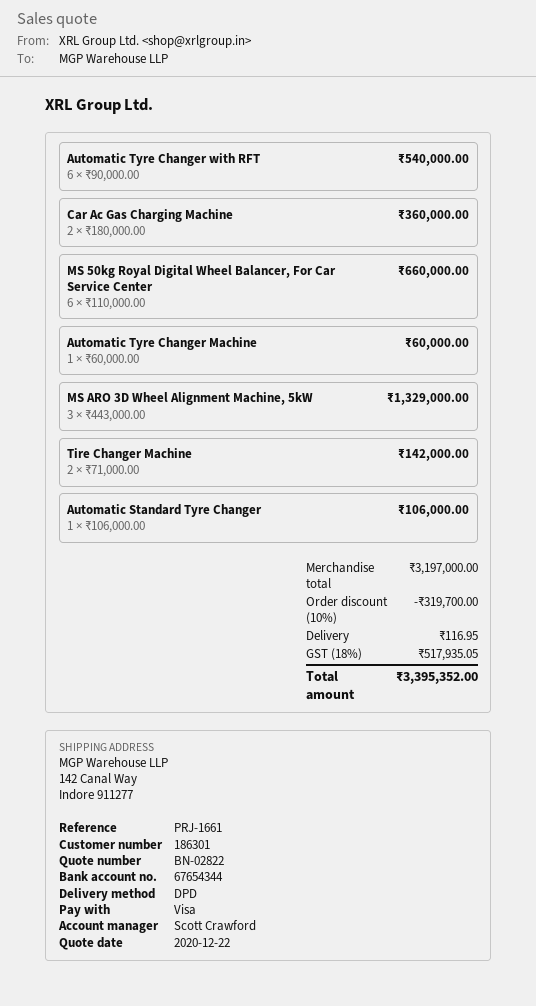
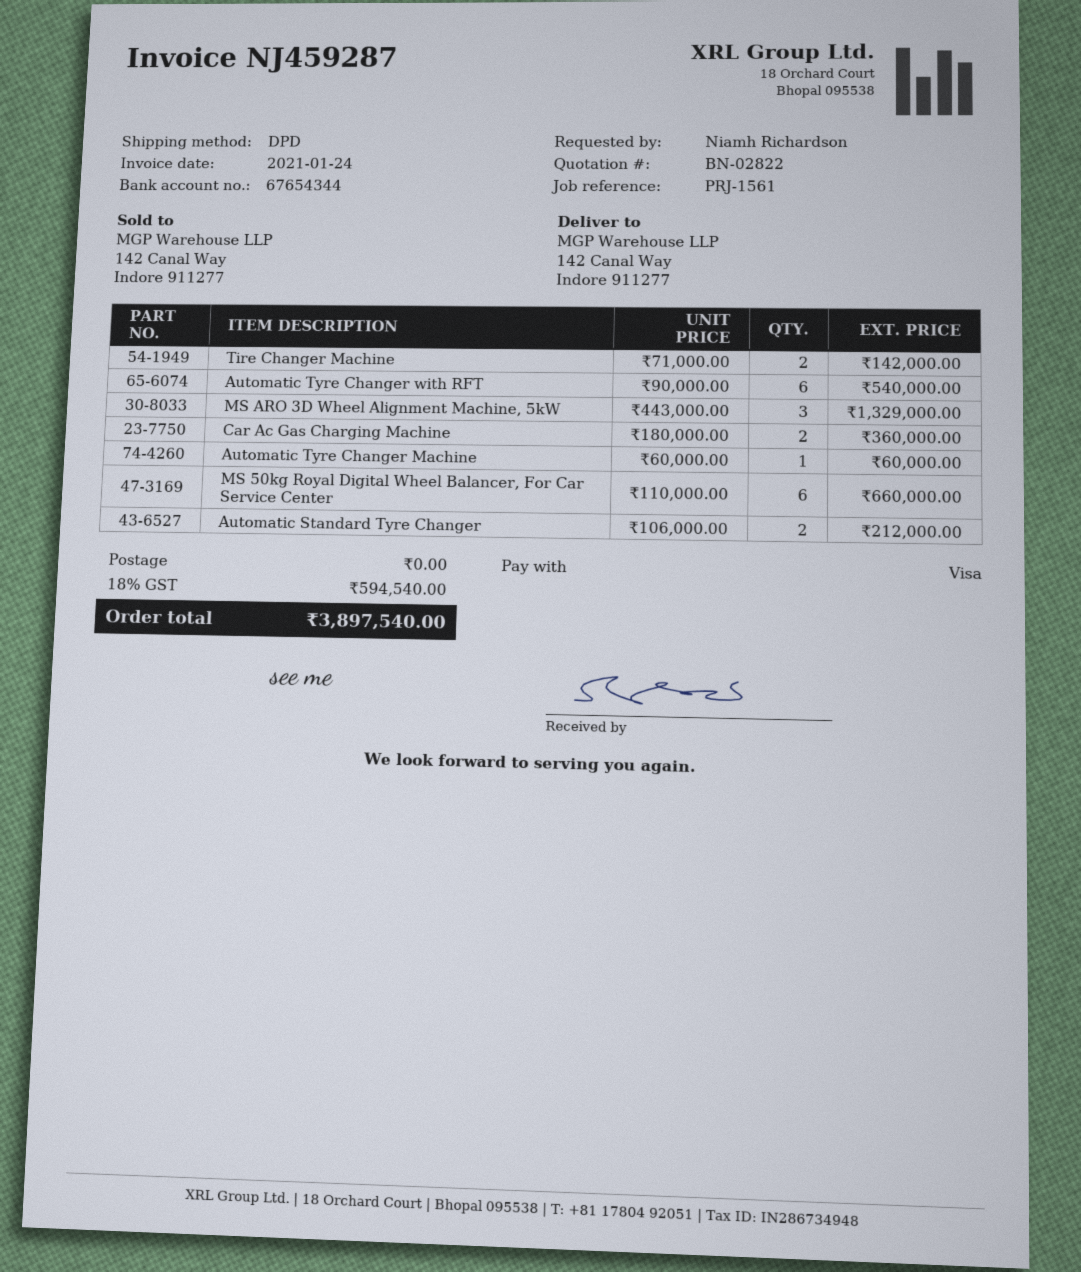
reference: PRJ-1661 -> PRJ-1561
Automatic Standard Tyre Changer: 1 x 106000.00 = 106000.00 -> 2 x 106000.00 = 212000.00
discount: 10% = 319700.00 -> none
shipping: 116.95 -> 0.00
tax: 18% = 517935.05 -> 18% = 594540.00
total: 3395352.00 -> 3897540.00

